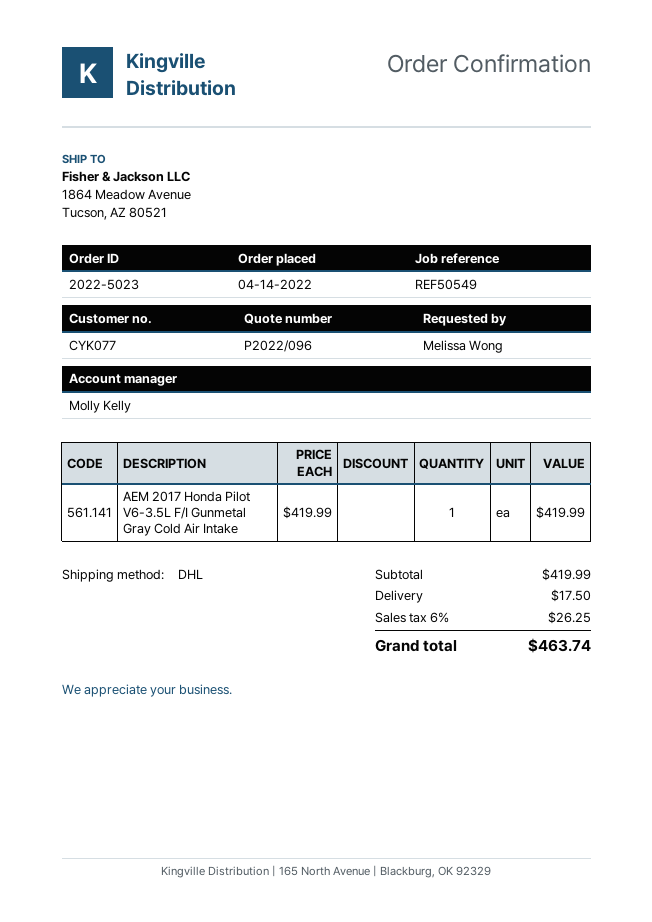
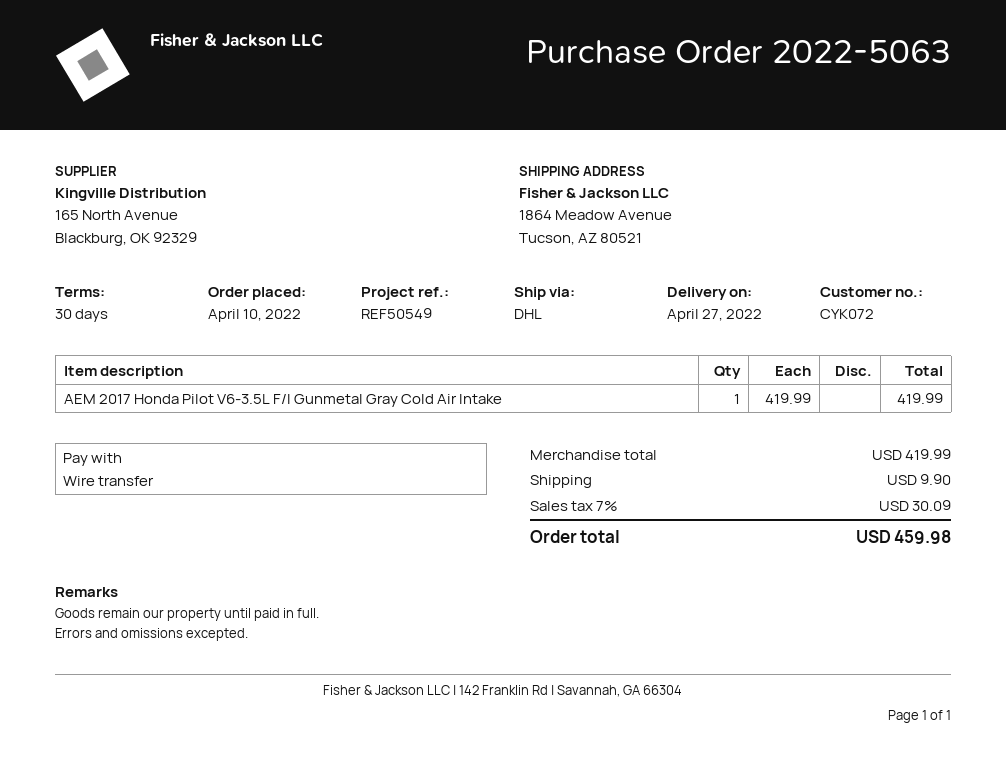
order number: 2022-5023 -> 2022-5063
order date: 2022-04-14 -> 2022-04-10
customer number: CYK077 -> CYK072
shipping: 17.50 -> 9.90
tax: 6% = 26.25 -> 7% = 30.09
total: 463.74 -> 459.98

